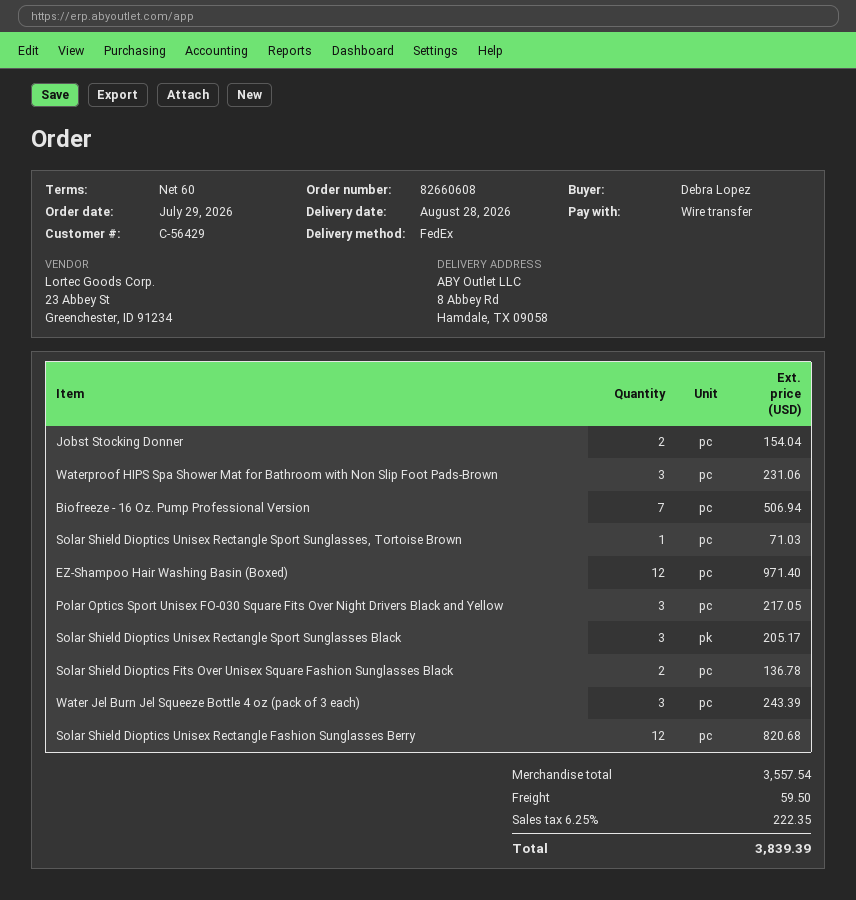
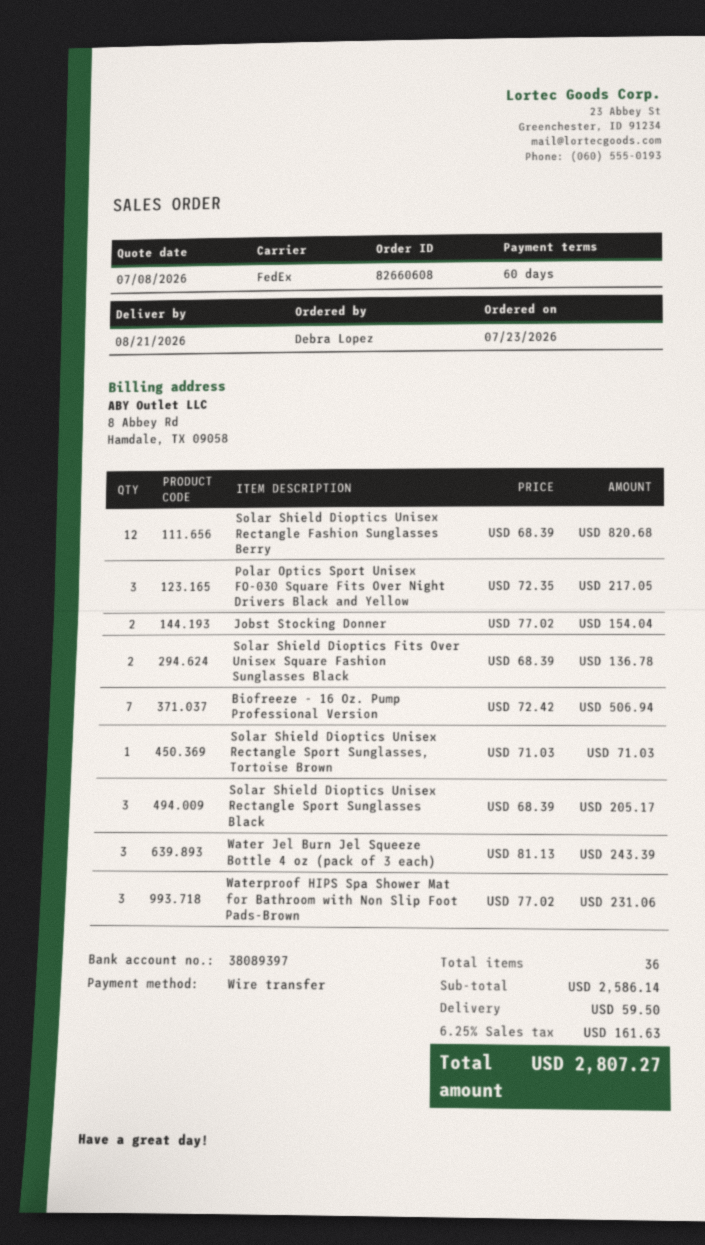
order date: 2026-07-29 -> 2026-07-23
delivery date: 2026-08-28 -> 2026-08-21
EZ-Shampoo Hair Washing Basin (Boxed): 12 for 971.40 -> none
subtotal: 3557.54 -> 2586.14
tax: 6.25% = 222.35 -> 6.25% = 161.63
total: 3839.39 -> 2807.27

